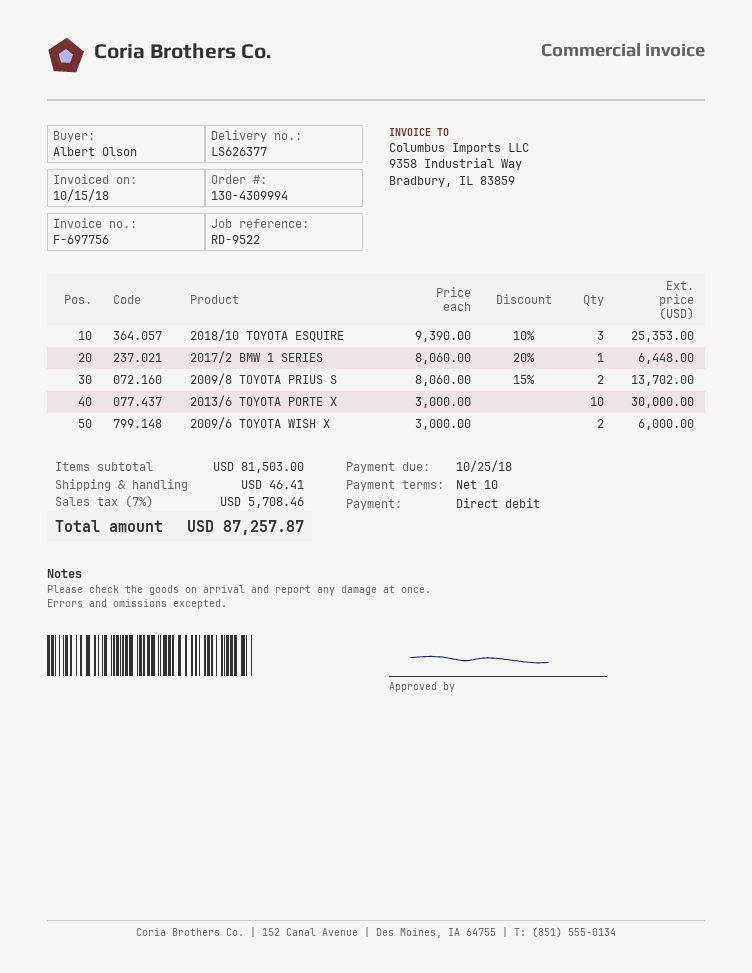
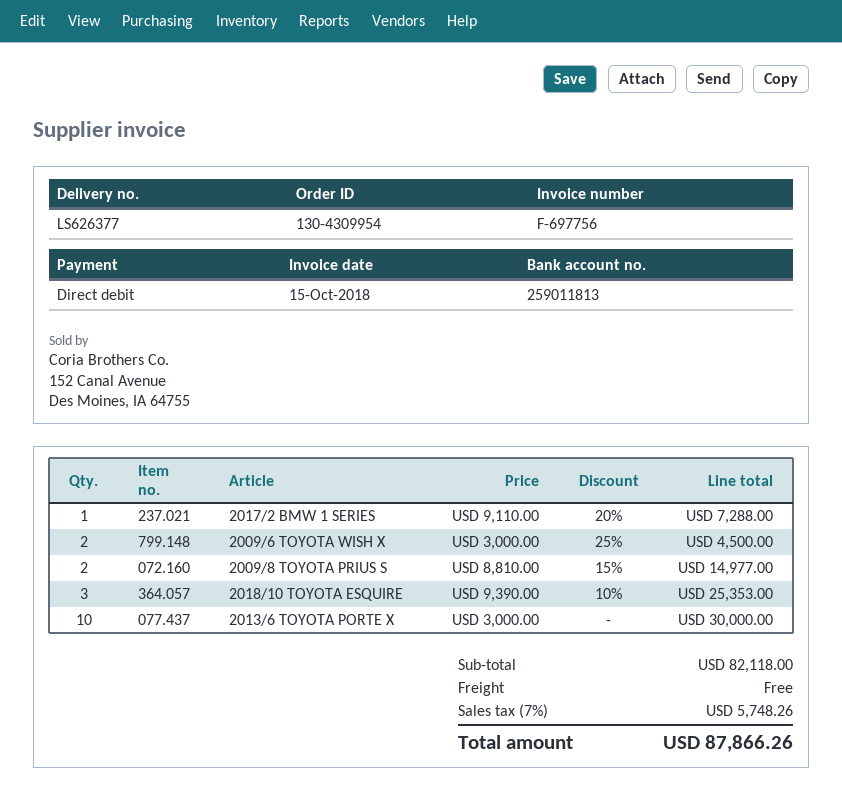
order number: 130-4309994 -> 130-4309954
2017/2 BMW 1 SERIES: 1 x 8060.00 - 20% = 6448.00 -> 1 x 9110.00 - 20% = 7288.00
2009/8 TOYOTA PRIUS S: 2 x 8060.00 - 15% = 13702.00 -> 2 x 8810.00 - 15% = 14977.00
2009/6 TOYOTA WISH X: 2 x 3000.00 = 6000.00 -> 2 x 3000.00 - 25% = 4500.00
subtotal: 81503.00 -> 82118.00
shipping: 46.41 -> 0.00
tax: 7% = 5708.46 -> 7% = 5748.26
total: 87257.87 -> 87866.26

